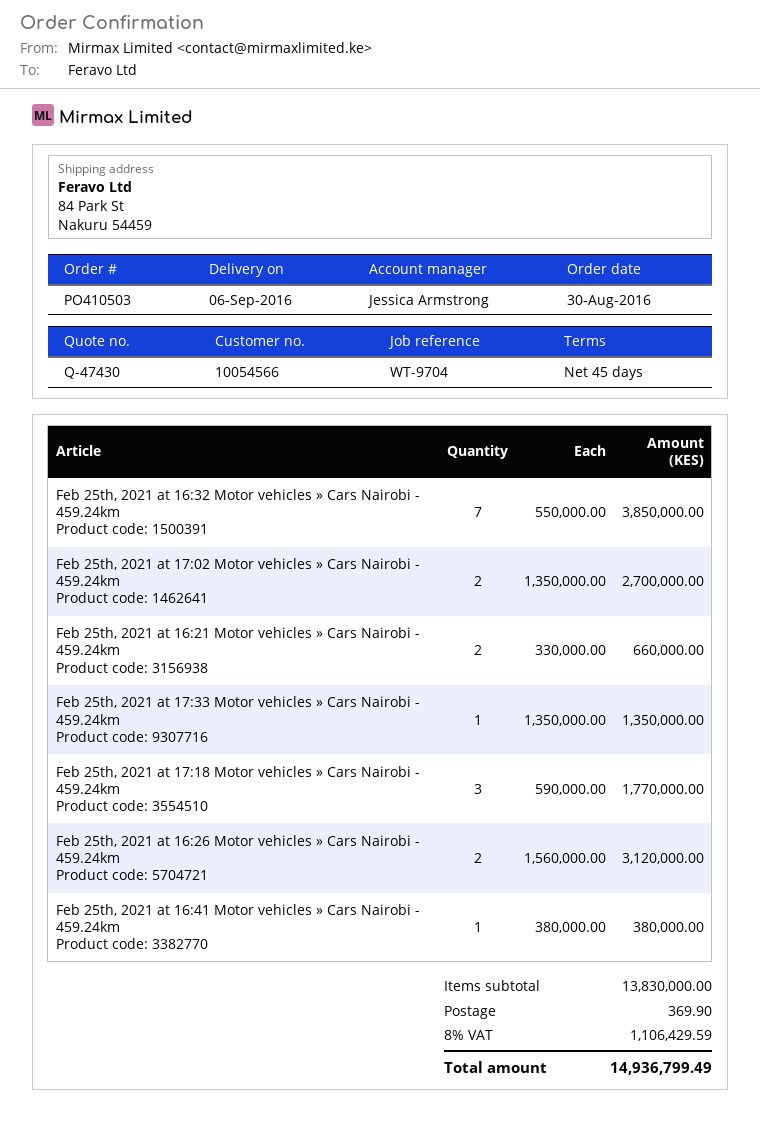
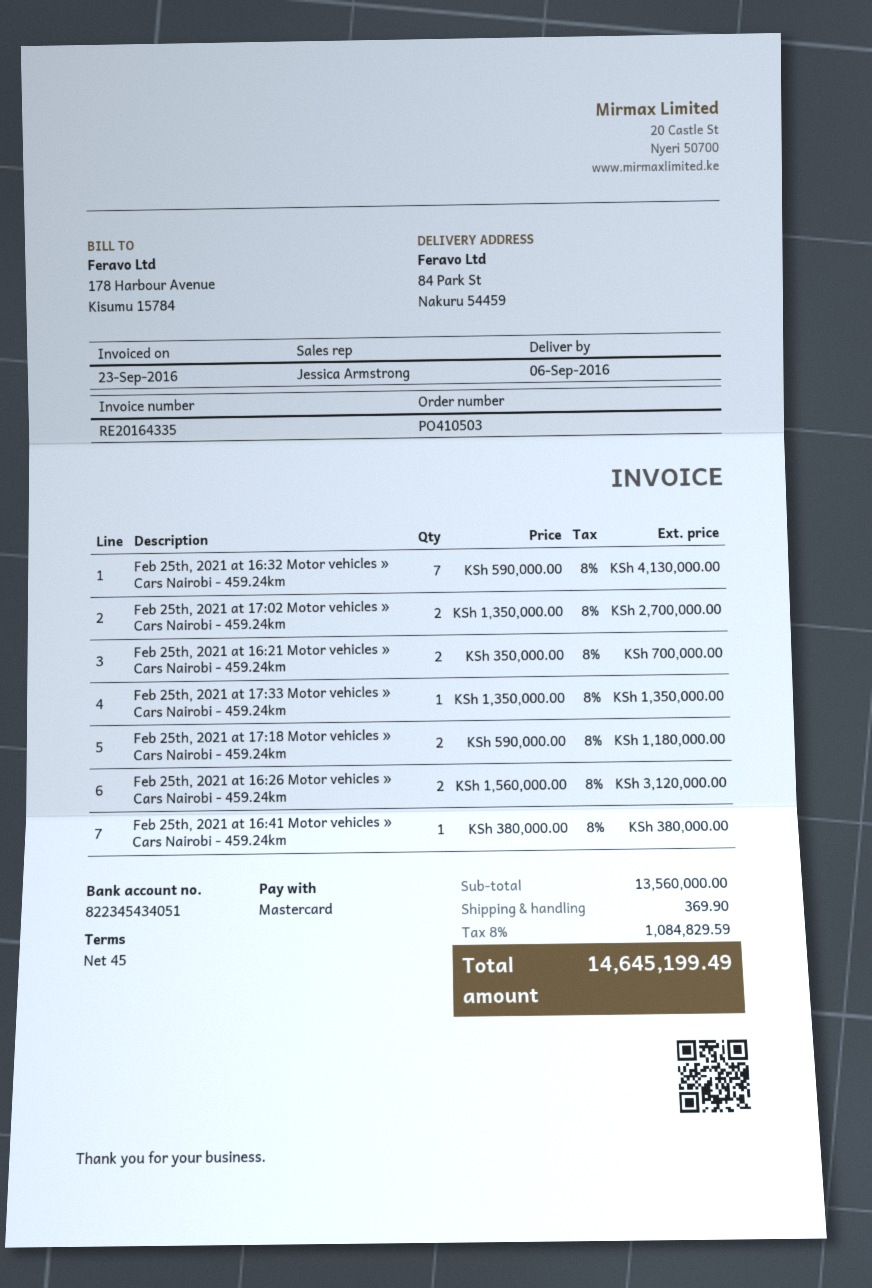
Feb 25th, 2021 at 16:32 Motor vehicles » Cars Nairobi - 459.24km: 7 x 550000.00 = 3850000.00 -> 7 x 590000.00 = 4130000.00
Feb 25th, 2021 at 16:21 Motor vehicles » Cars Nairobi - 459.24km: 2 x 330000.00 = 660000.00 -> 2 x 350000.00 = 700000.00
Feb 25th, 2021 at 17:18 Motor vehicles » Cars Nairobi - 459.24km: 3 x 590000.00 = 1770000.00 -> 2 x 590000.00 = 1180000.00
subtotal: 13830000.00 -> 13560000.00
tax: 8% = 1106429.59 -> 8% = 1084829.59
total: 14936799.49 -> 14645199.49

